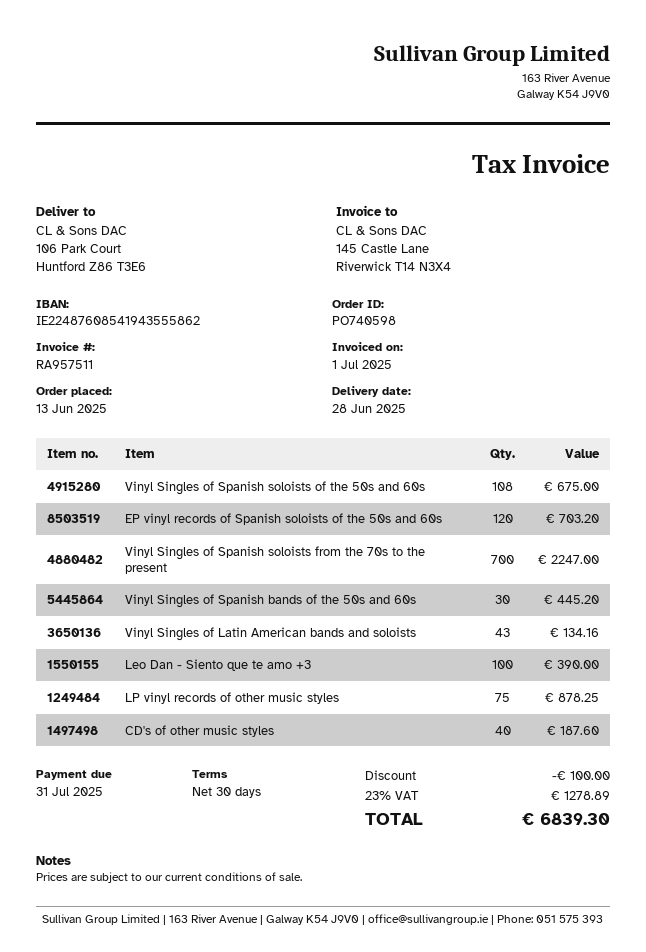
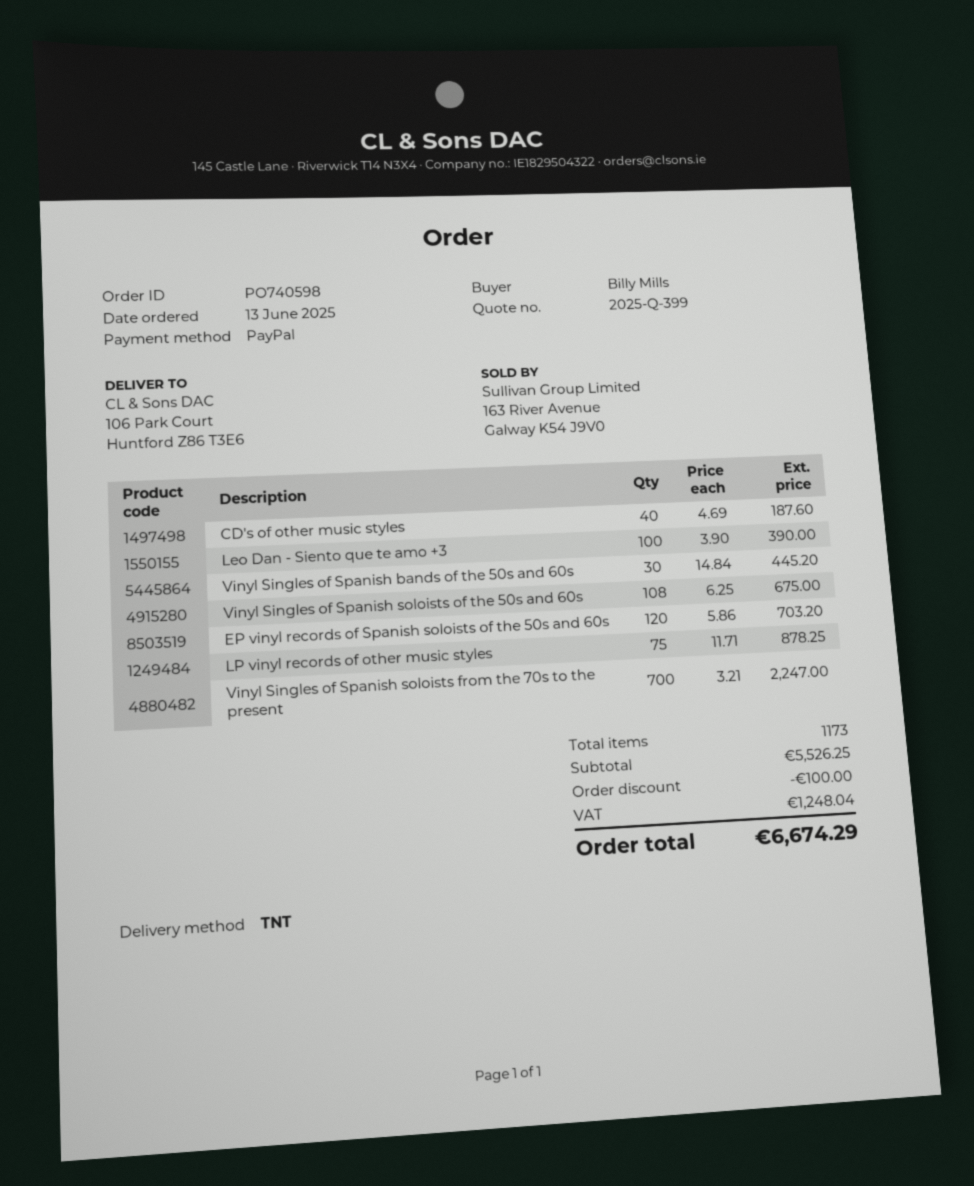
Vinyl Singles of Latin American bands and soloists: 43 for 134.16 -> none
tax: 1278.89 -> 1248.04
total: 6839.30 -> 6674.29

